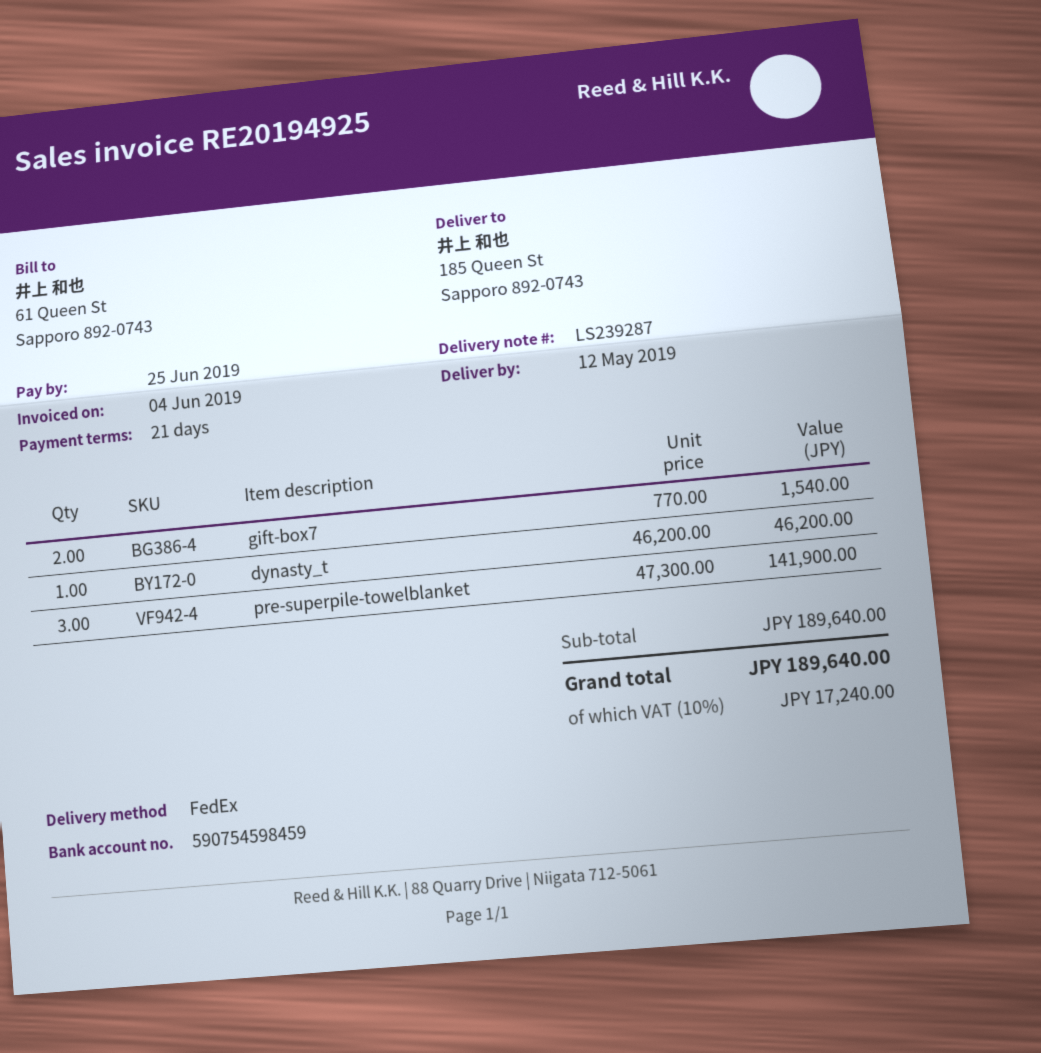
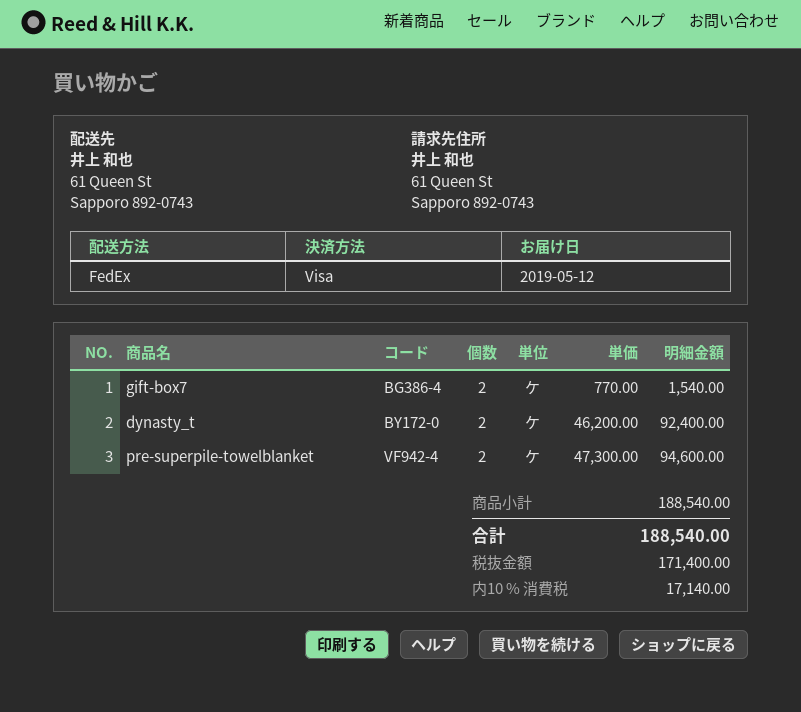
ship to: 185 Queen St, Sapporo 892-0743 -> 61 Queen St, Sapporo 892-0743
dynasty_t: 1 x 46200.00 = 46200.00 -> 2 x 46200.00 = 92400.00
pre-superpile-towelblanket: 3 x 47300.00 = 141900.00 -> 2 x 47300.00 = 94600.00
subtotal: 189640.00 -> 188540.00
tax: 10% = 17240.00 -> 10% = 17140.00
total: 189640.00 -> 188540.00

